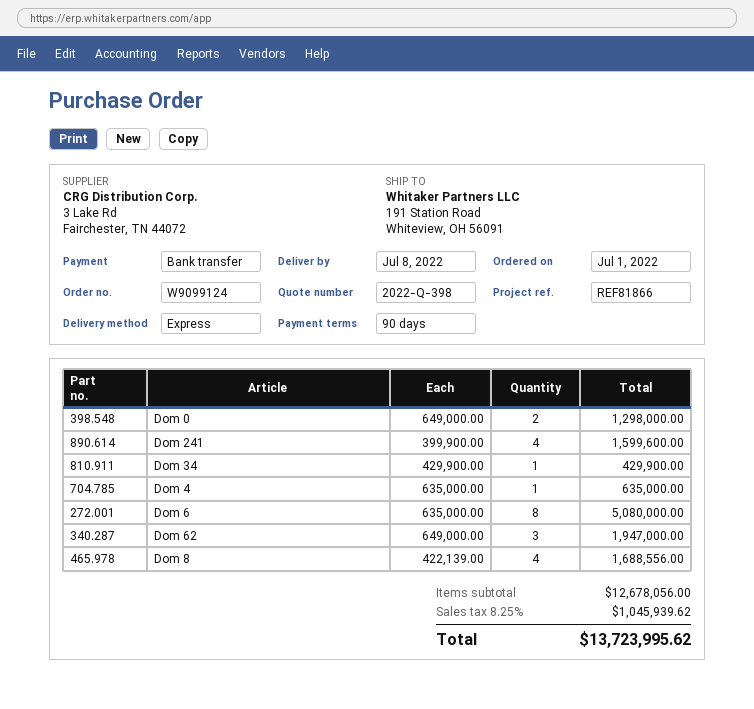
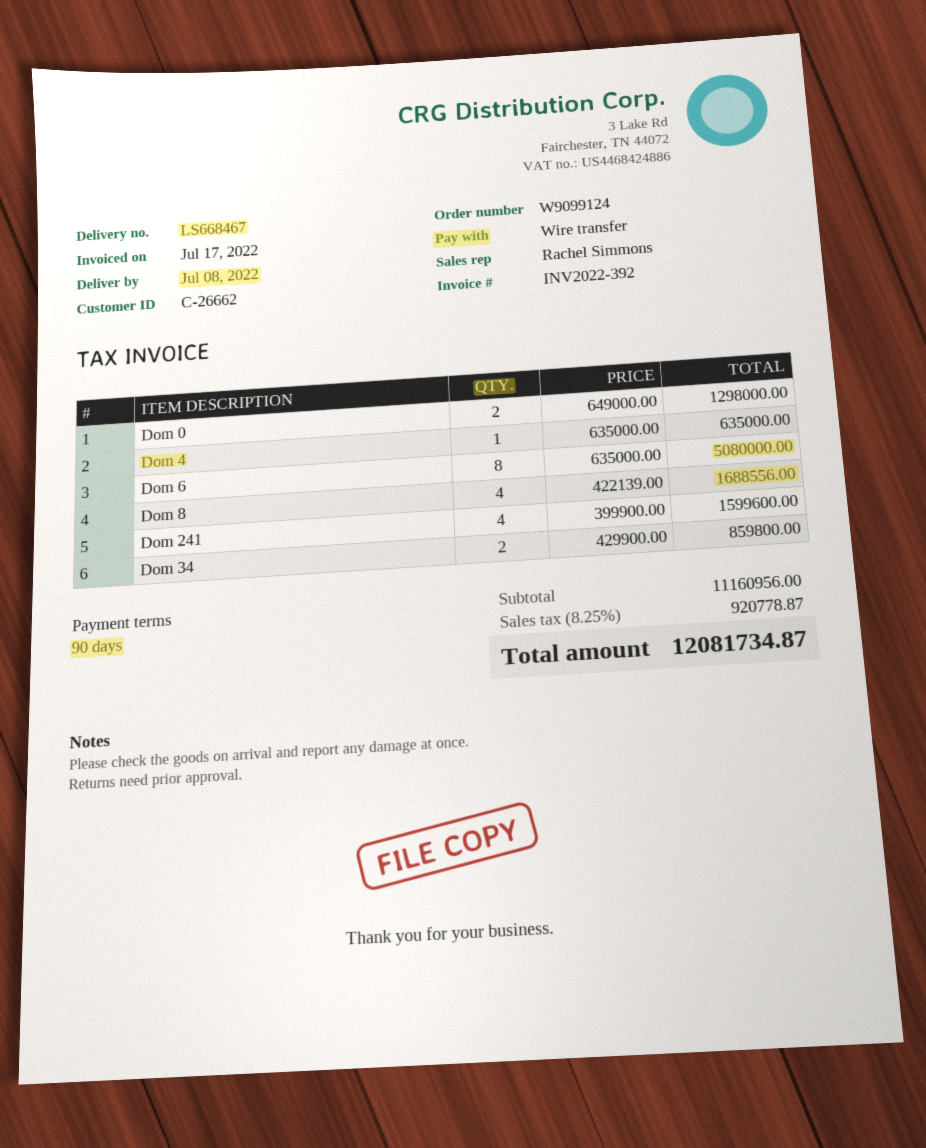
Dom 34: 1 x 429900.00 = 429900.00 -> 2 x 429900.00 = 859800.00
Dom 62: 3 x 649000.00 = 1947000.00 -> none
subtotal: 12678056.00 -> 11160956.00
tax: 8.25% = 1045939.62 -> 8.25% = 920778.87
total: 13723995.62 -> 12081734.87

